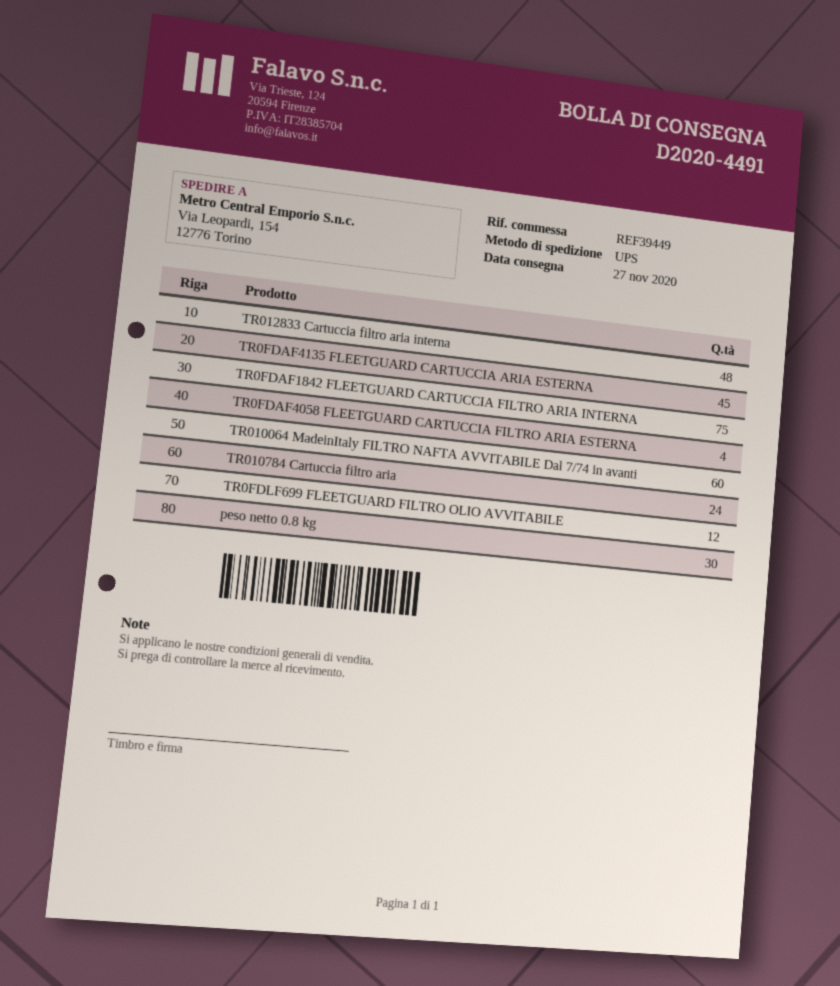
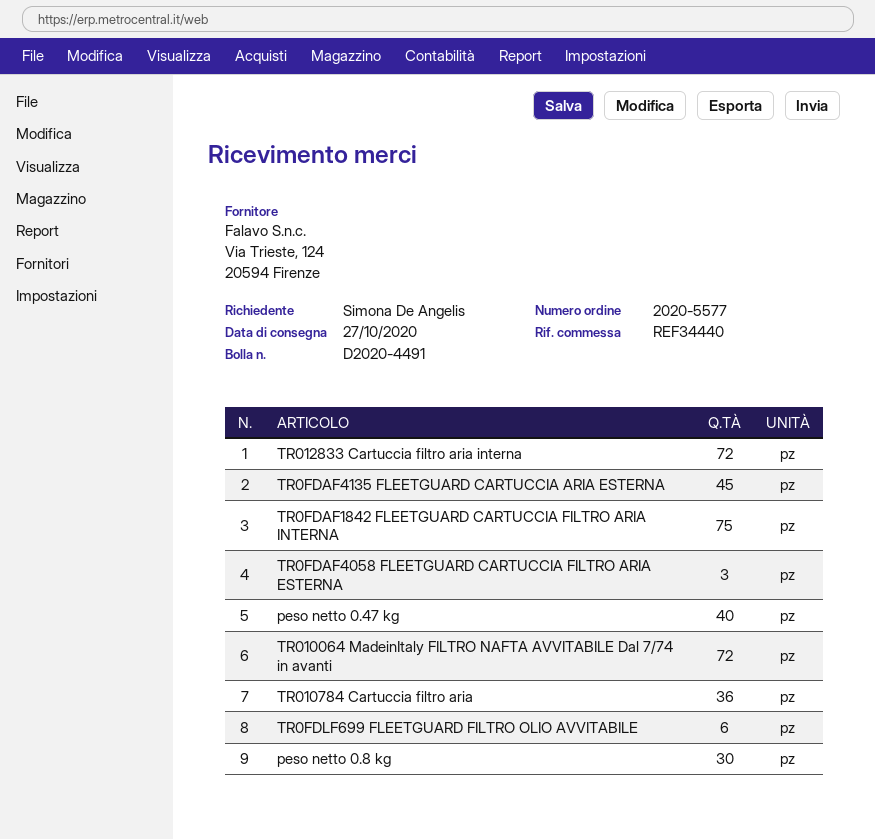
delivery date: 2020-11-27 -> 2020-10-27
reference: REF39449 -> REF34440
TR012833 Cartuccia filtro aria interna: 48 -> 72
TR0FDAF4058 FLEETGUARD CARTUCCIA FILTRO ARIA ESTERNA: 4 -> 3
TR010064 MadeinItaly FILTRO NAFTA AVVITABILE Dal 7/74 in avanti: 60 -> 72
TR010784 Cartuccia filtro aria: 24 -> 36
TR0FDLF699 FLEETGUARD FILTRO OLIO AVVITABILE: 12 -> 6
peso netto 0.47 kg: none -> 40

